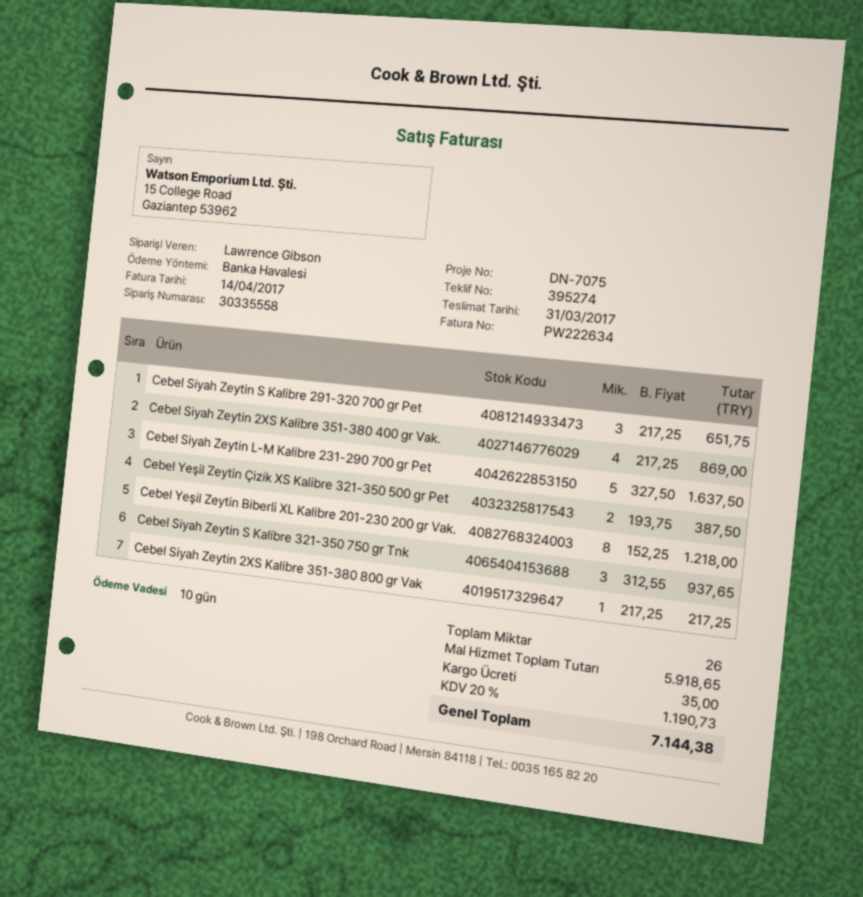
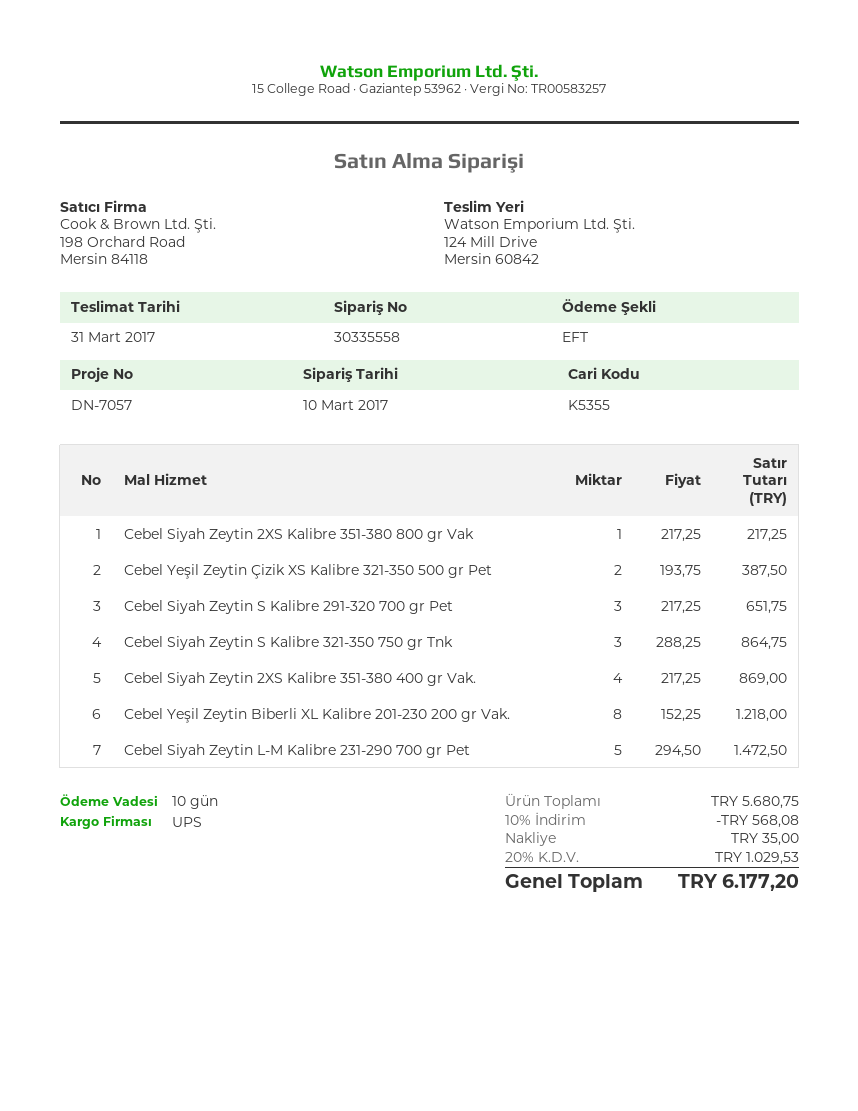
reference: DN-7075 -> DN-7057
Cebel Siyah Zeytin L-M Kalibre 231-290 700 gr Pet: 5 x 327.50 = 1637.50 -> 5 x 294.50 = 1472.50
Cebel Siyah Zeytin S Kalibre 321-350 750 gr Tnk: 3 x 312.55 = 937.65 -> 3 x 288.25 = 864.75
subtotal: 5918.65 -> 5680.75
discount: none -> 10% = 568.08
tax: 20% = 1190.73 -> 20% = 1029.53
total: 7144.38 -> 6177.20

